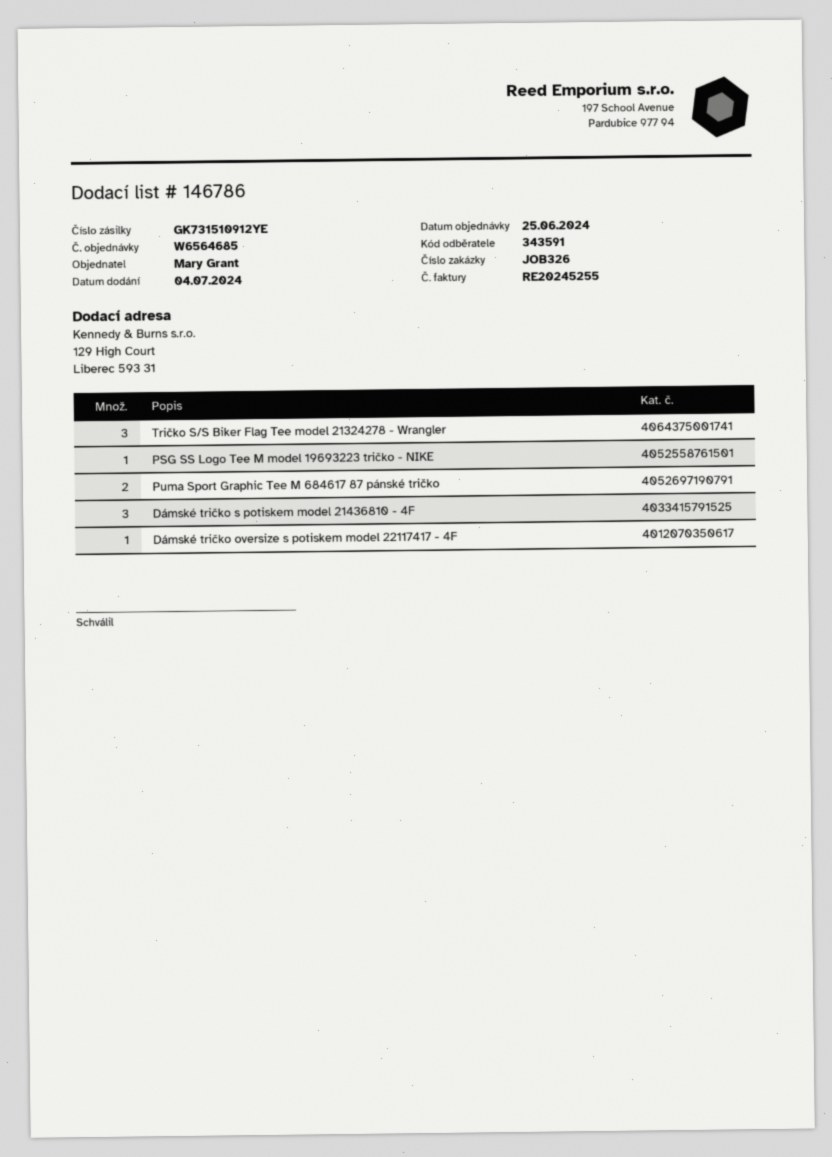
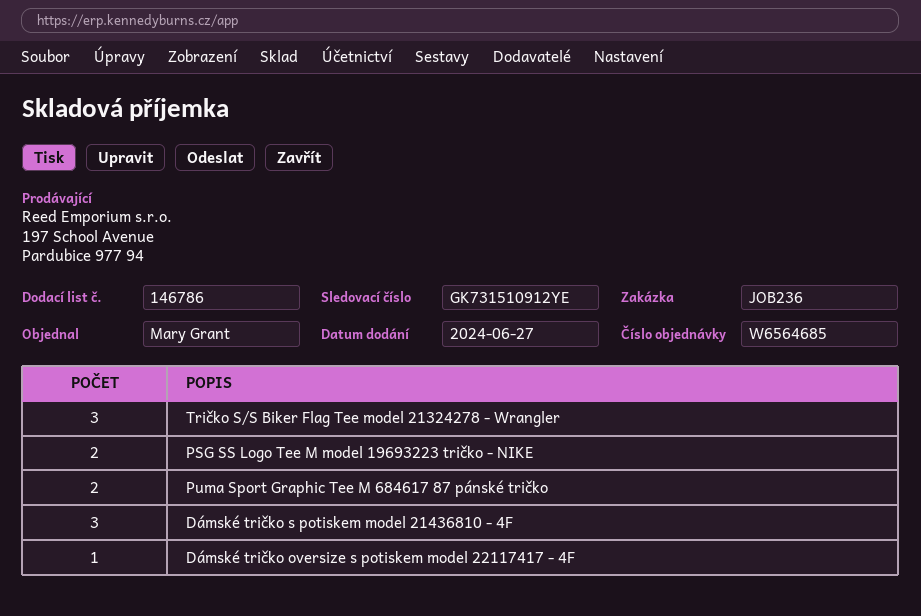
delivery date: 2024-07-04 -> 2024-06-27
reference: JOB326 -> JOB236
PSG SS Logo Tee M model 19693223 tričko - NIKE: 1 -> 2

